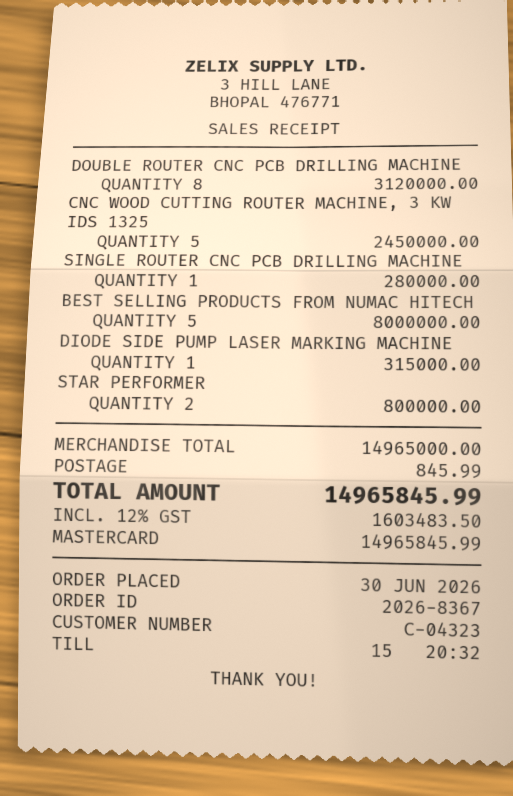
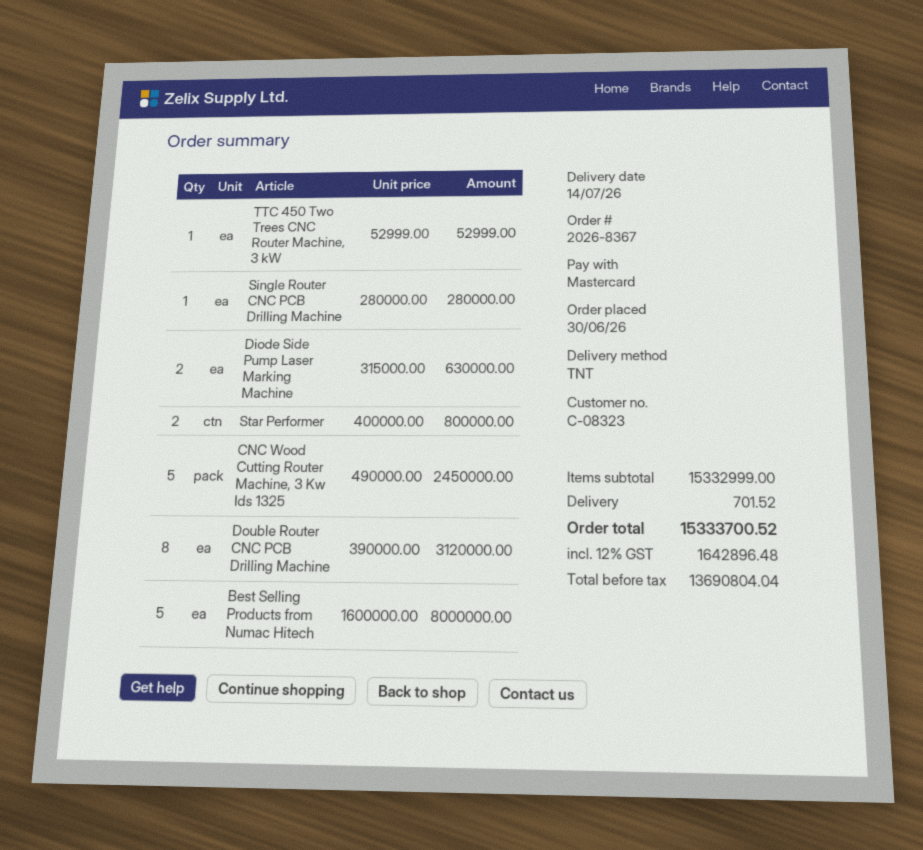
customer number: C-04323 -> C-08323
DIODE SIDE PUMP LASER MARKING MACHINE: 1 for 315000.00 -> 2 for 630000.00
TTC 450 Two Trees CNC Router Machine, 3 kW: none -> 1 for 52999.00
subtotal: 14965000.00 -> 15332999.00
shipping: 845.99 -> 701.52
tax: 12% = 1603483.50 -> 12% = 1642896.48
total: 14965845.99 -> 15333700.52

